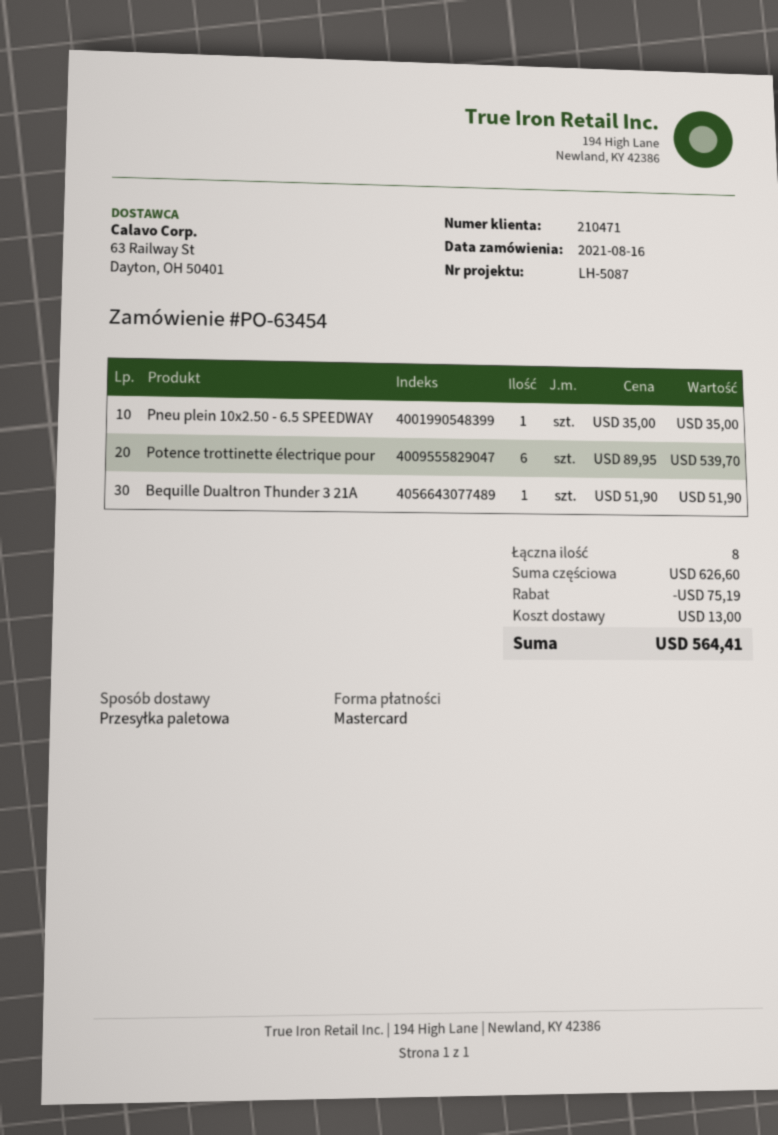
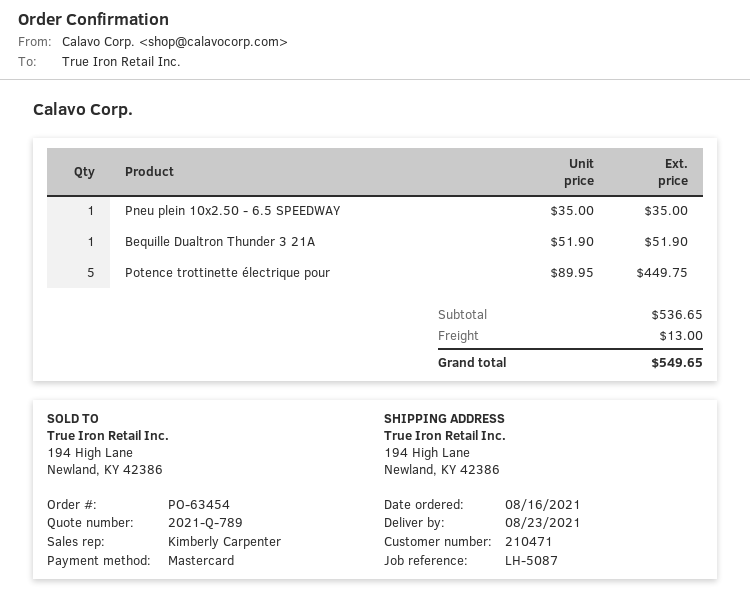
Potence trottinette électrique pour: 6 x 89.95 = 539.70 -> 5 x 89.95 = 449.75
subtotal: 626.60 -> 536.65
discount: 75.19 -> none
total: 564.41 -> 549.65

